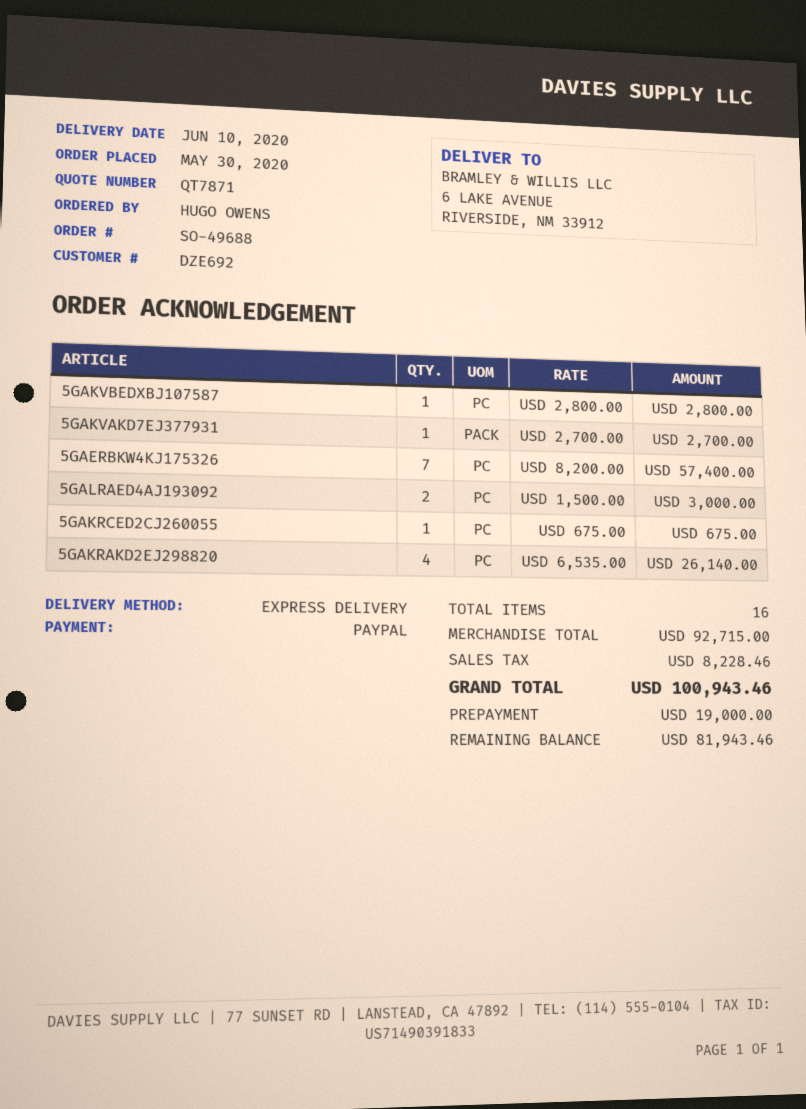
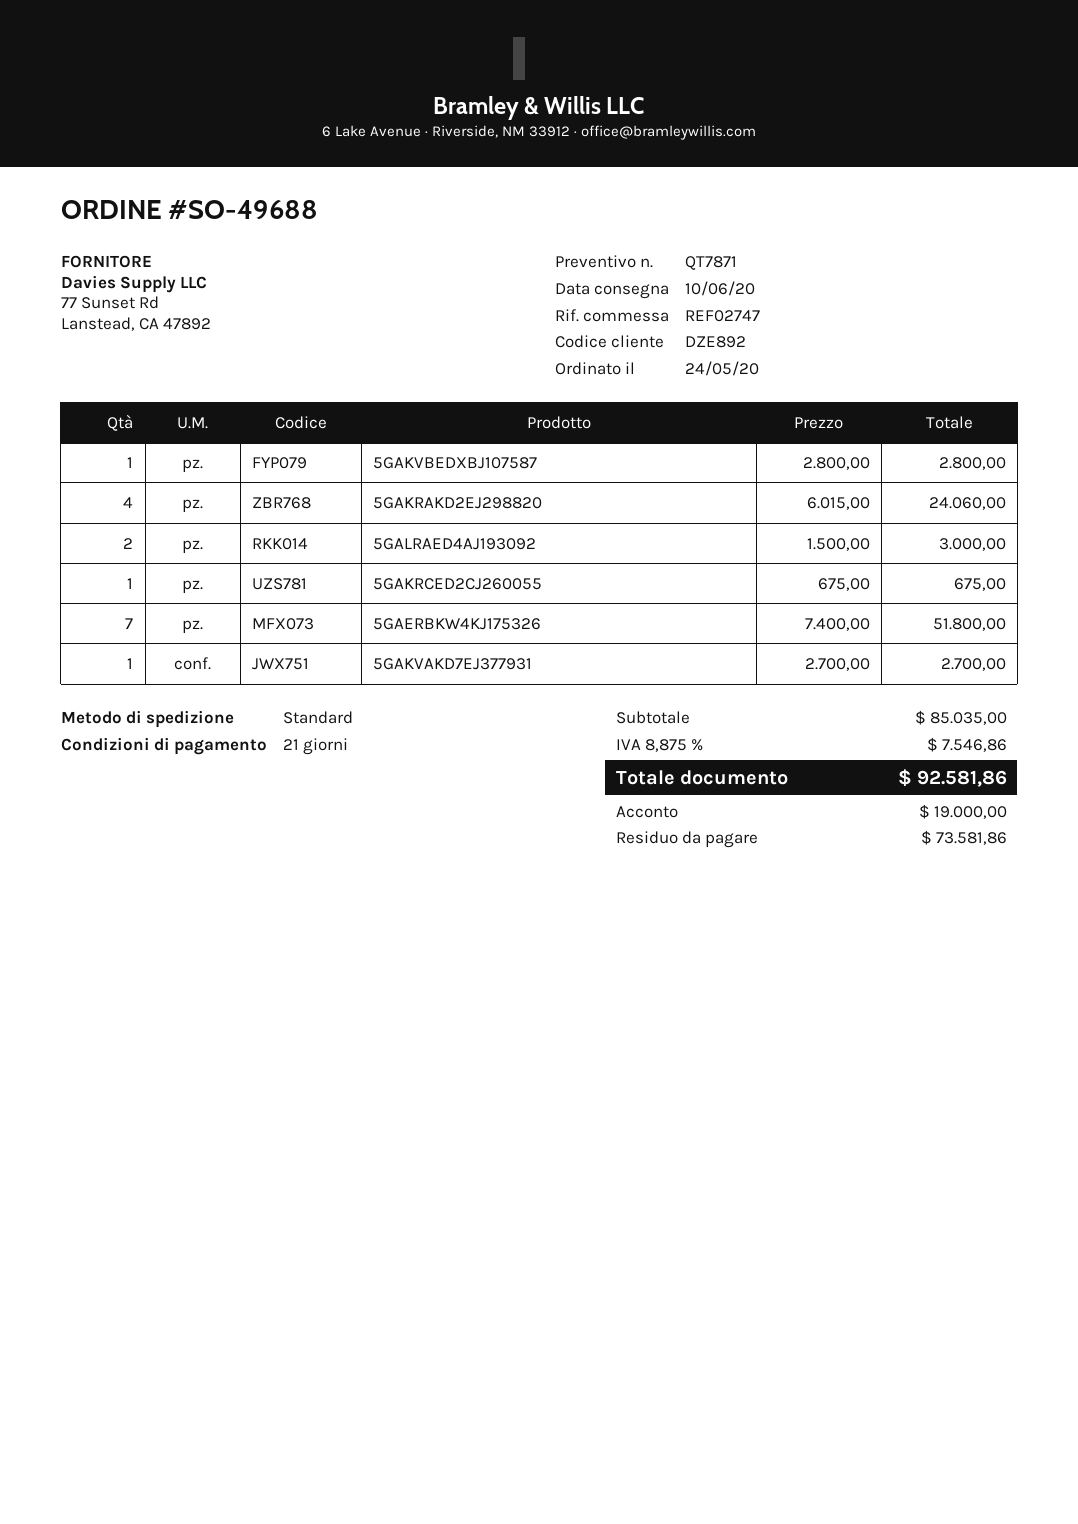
order date: 2020-05-30 -> 2020-05-24
customer number: DZE692 -> DZE892
shipping method: express -> standard
5GAERBKW4KJ175326: 7 x 8200.00 = 57400.00 -> 7 x 7400.00 = 51800.00
5GAKRAKD2EJ298820: 4 x 6535.00 = 26140.00 -> 4 x 6015.00 = 24060.00
subtotal: 92715.00 -> 85035.00
tax: 8228.46 -> 7546.86
total: 100943.46 -> 92581.86
balance: 81943.46 -> 73581.86

